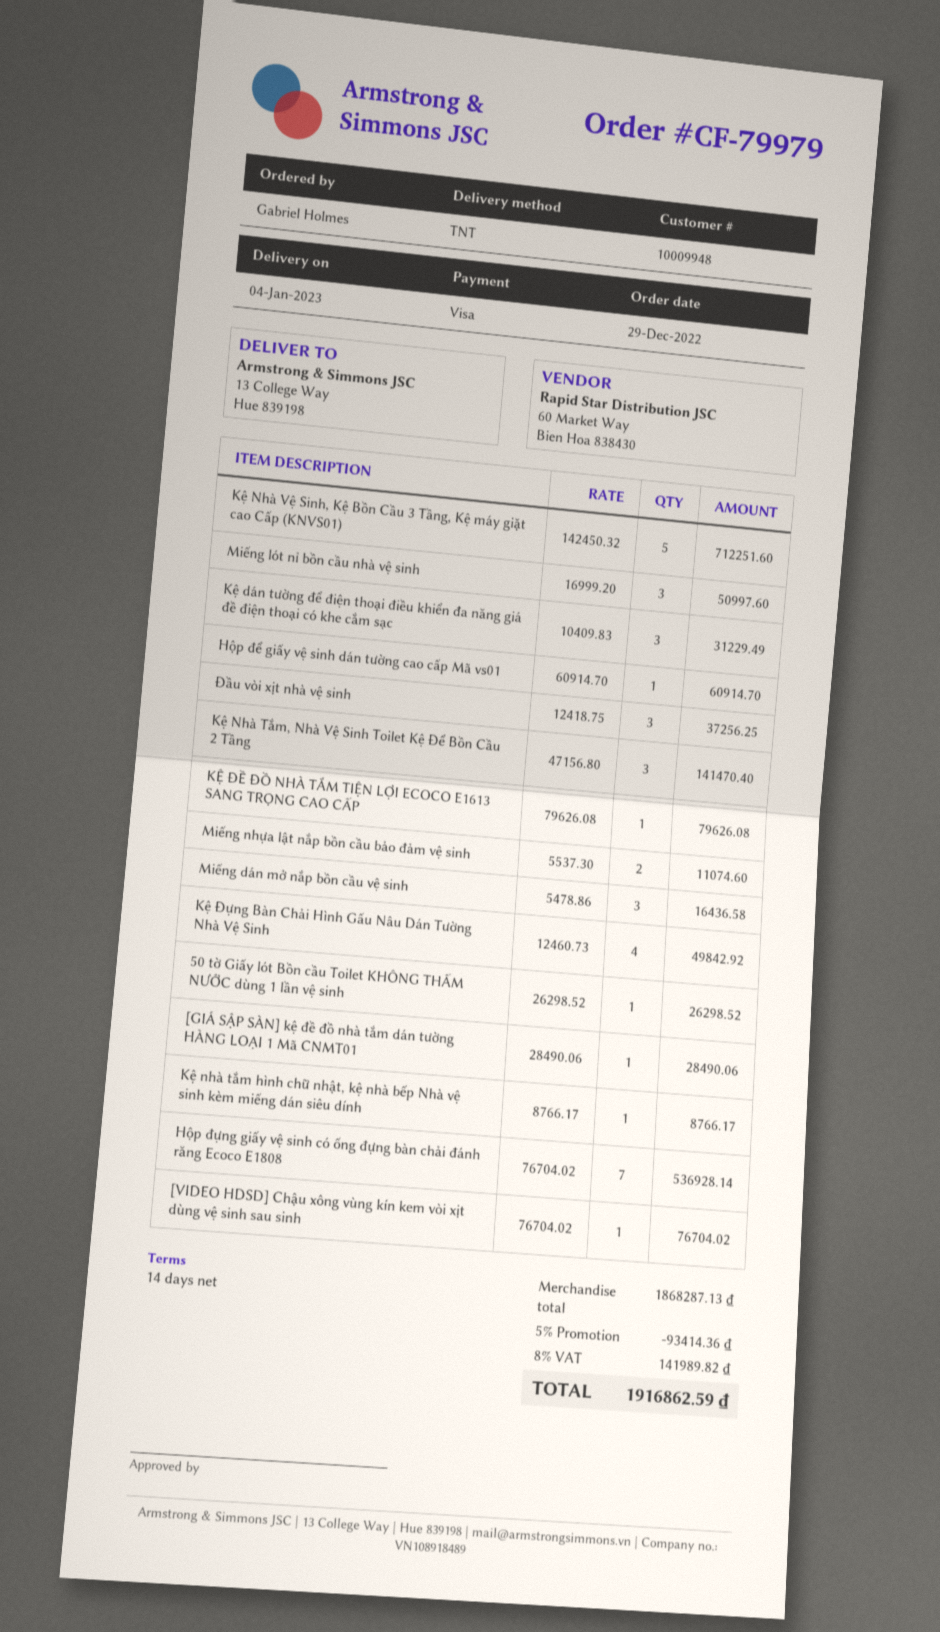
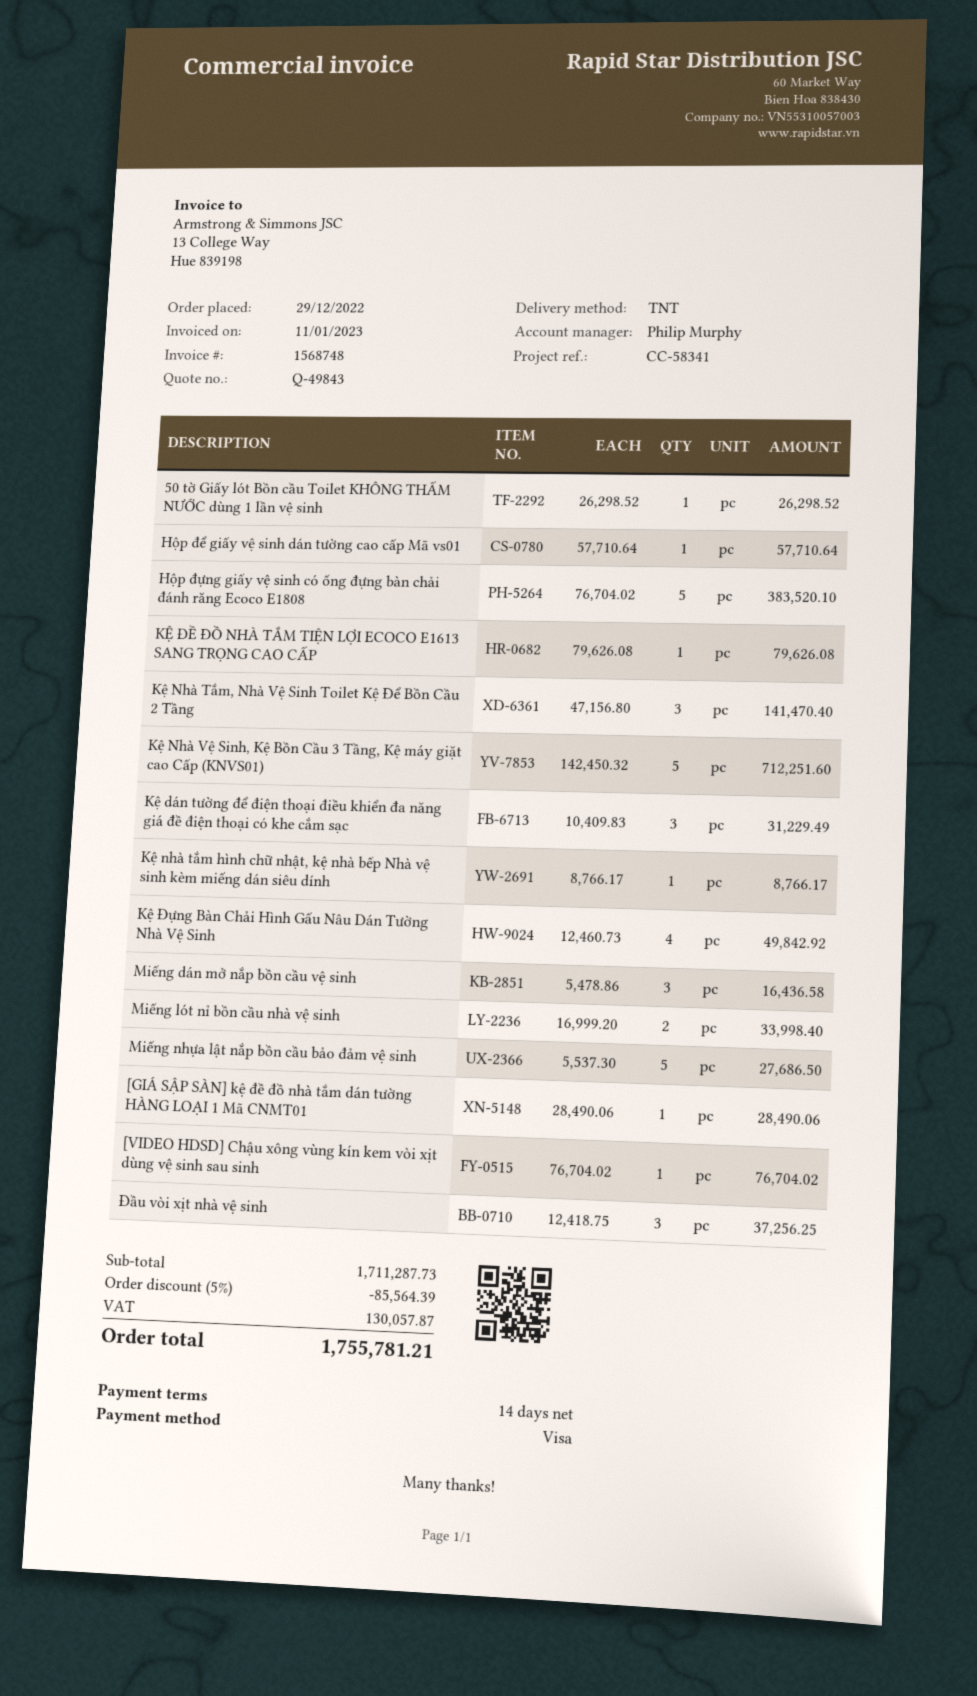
Miếng lót nỉ bồn cầu nhà vệ sinh: 3 x 16999.20 = 50997.60 -> 2 x 16999.20 = 33998.40
Hộp để giấy vệ sinh dán tường cao cấp Mã vs01: 1 x 60914.70 = 60914.70 -> 1 x 57710.64 = 57710.64
Miếng nhựa lật nắp bồn cầu bảo đảm vệ sinh: 2 x 5537.30 = 11074.60 -> 5 x 5537.30 = 27686.50
Hộp đựng giấy vệ sinh có ống đựng bàn chải đánh răng Ecoco E1808: 7 x 76704.02 = 536928.14 -> 5 x 76704.02 = 383520.10
subtotal: 1868287.13 -> 1711287.73
discount: 5% = 93414.36 -> 5% = 85564.39
tax: 141989.82 -> 130057.87
total: 1916862.59 -> 1755781.21

